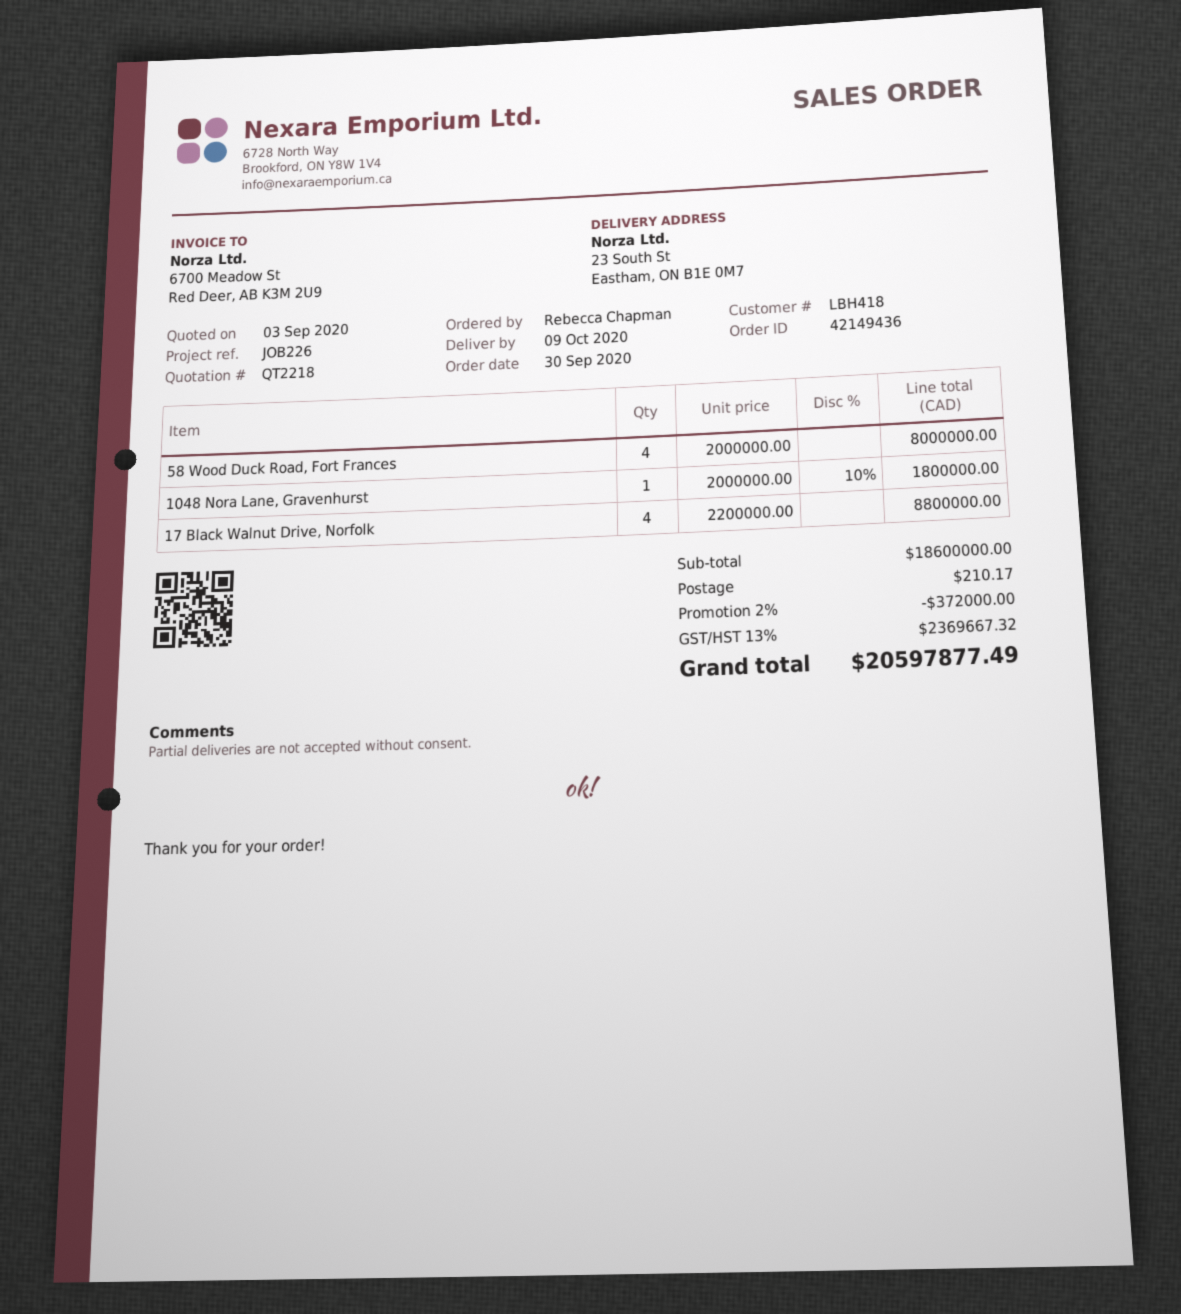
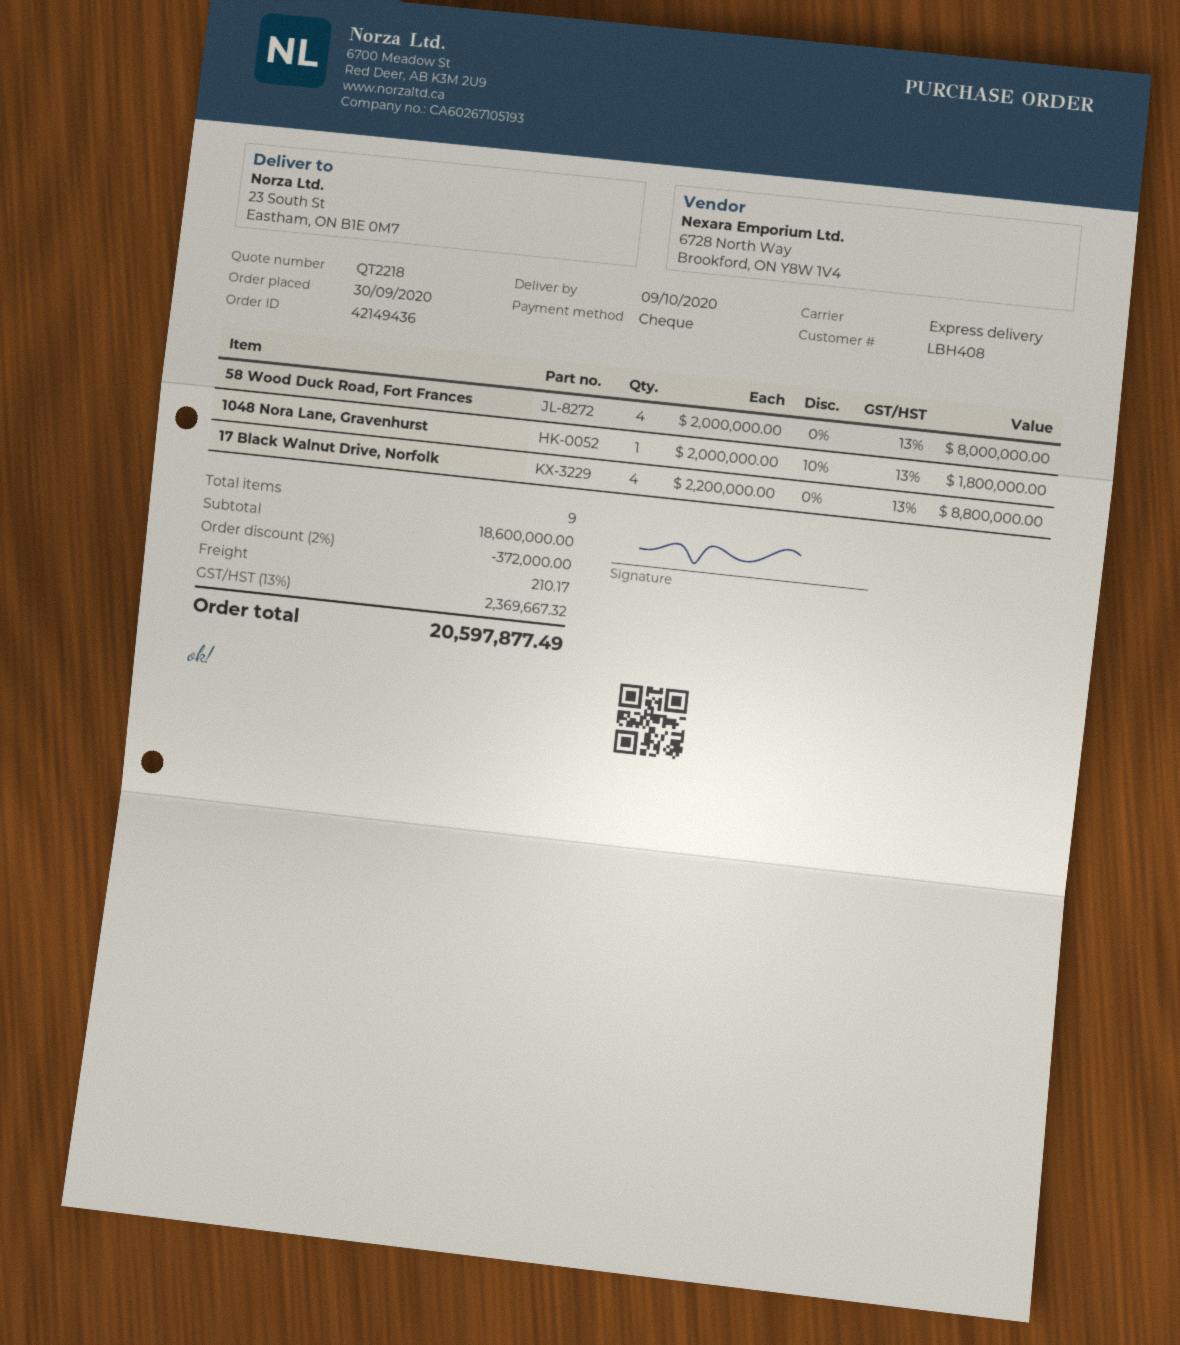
customer number: LBH418 -> LBH408

